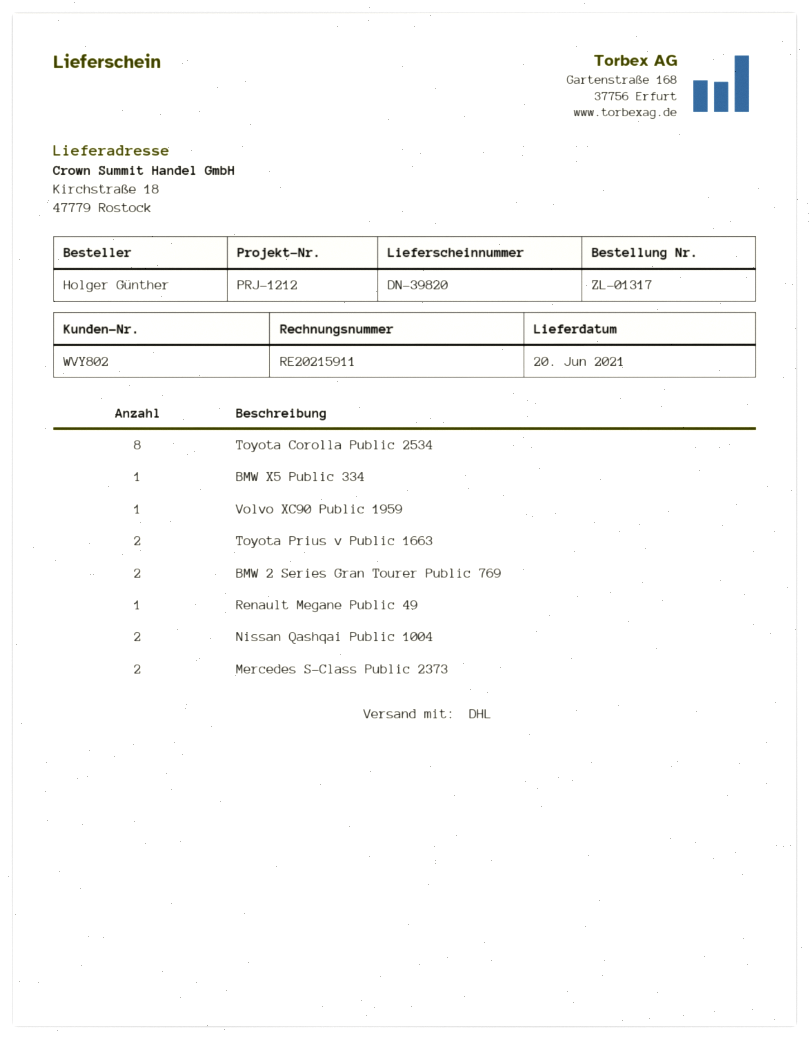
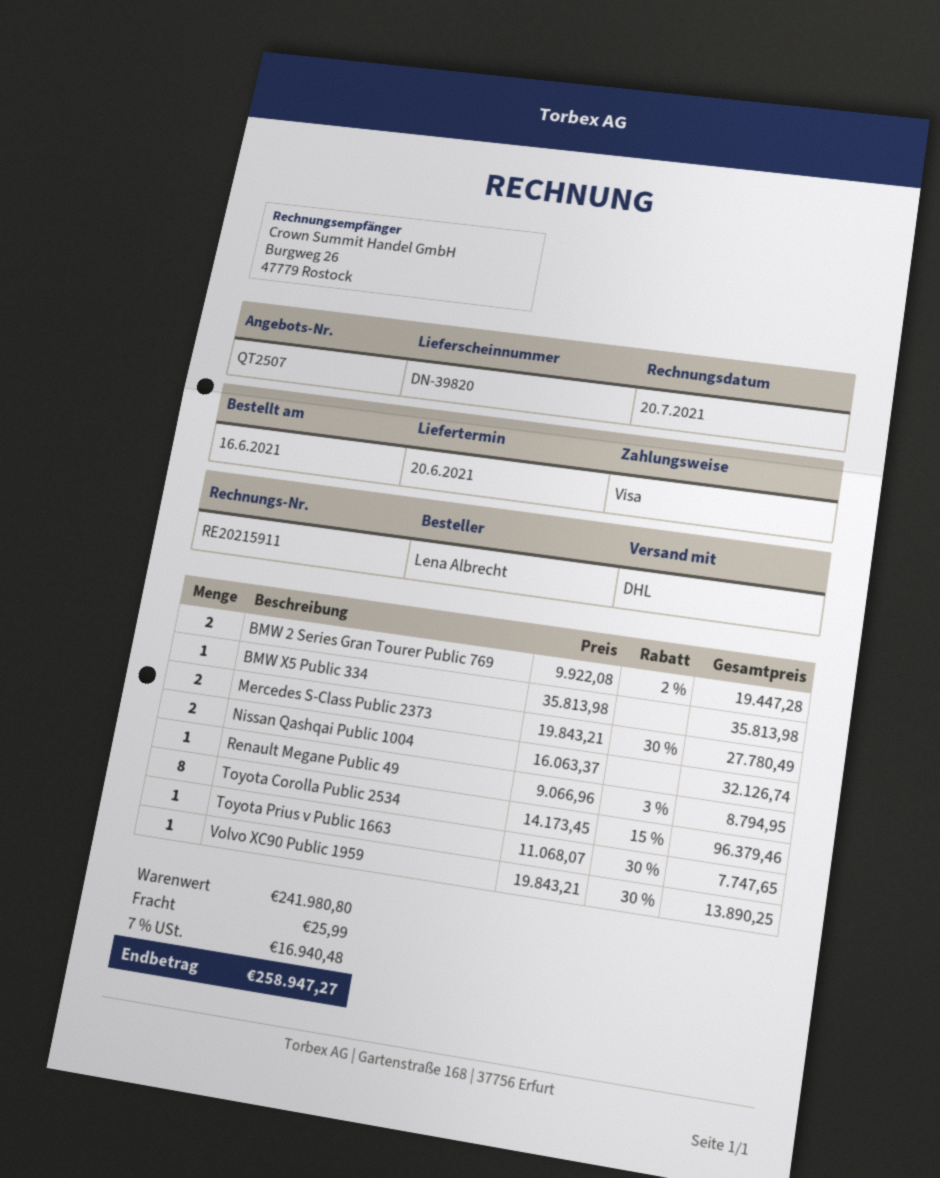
ordered by: Holger Günther -> Lena Albrecht
Toyota Prius v Public 1663: 2 -> 1

